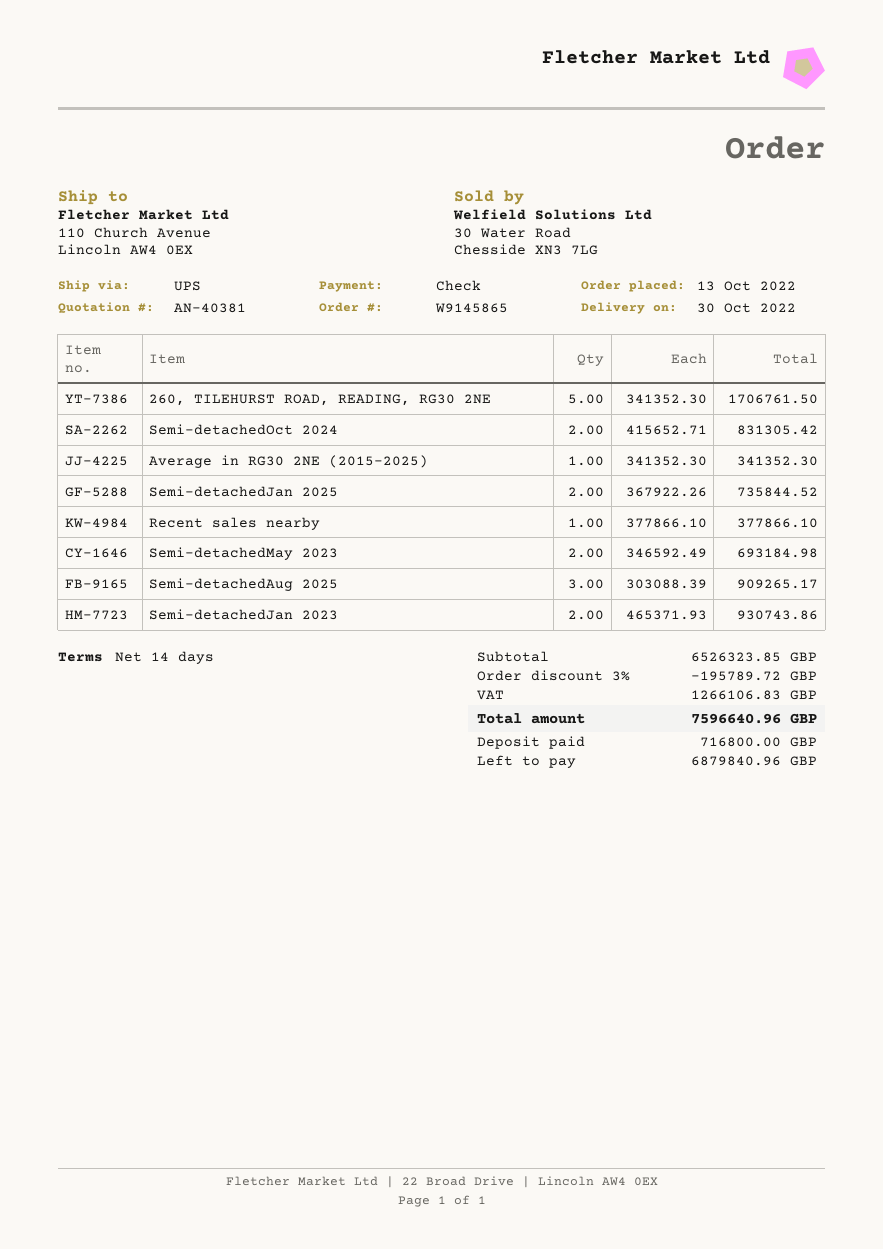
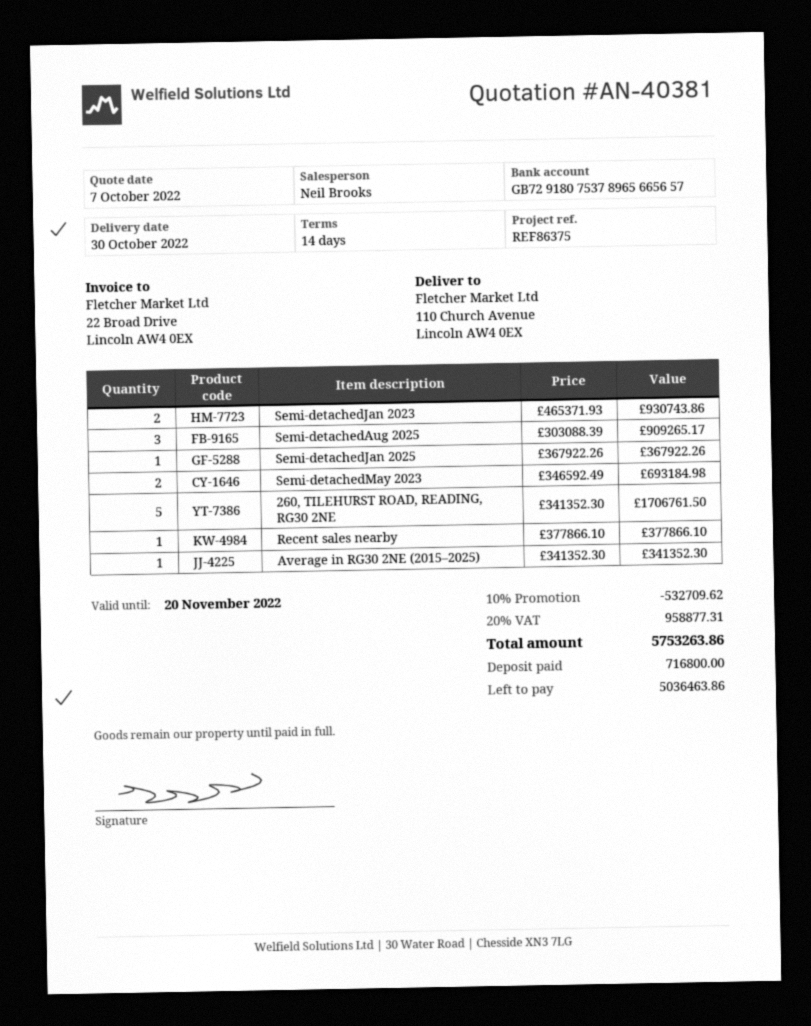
Semi-detachedOct 2024: 2 x 415652.71 = 831305.42 -> none
Semi-detachedJan 2025: 2 x 367922.26 = 735844.52 -> 1 x 367922.26 = 367922.26
discount: 3% = 195789.72 -> 10% = 532709.62
tax: 1266106.83 -> 958877.31
total: 7596640.96 -> 5753263.86
balance: 6879840.96 -> 5036463.86

